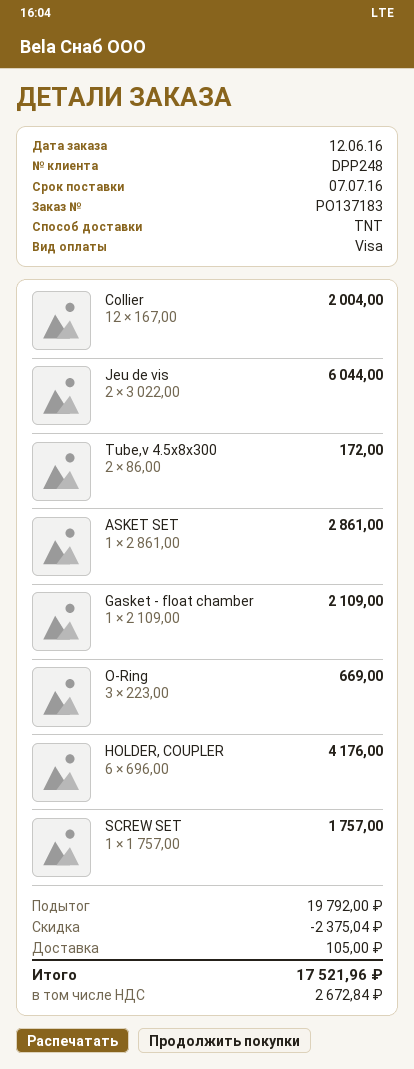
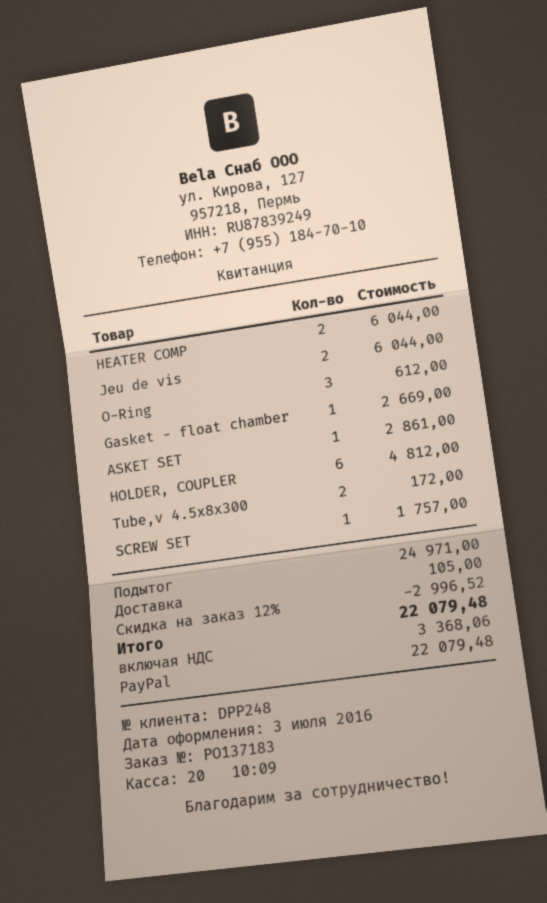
order date: 2016-06-12 -> 2016-07-03
payment method: Visa -> PayPal
Collier: 12 for 2004.00 -> none
Gasket - float chamber: 1 for 2109.00 -> 1 for 2669.00
O-Ring: 3 for 669.00 -> 3 for 612.00
HOLDER, COUPLER: 6 for 4176.00 -> 6 for 4812.00
HEATER COMP: none -> 2 for 6044.00
subtotal: 19792.00 -> 24971.00
discount: 2375.04 -> 2996.52
tax: 2672.84 -> 3368.06
total: 17521.96 -> 22079.48

